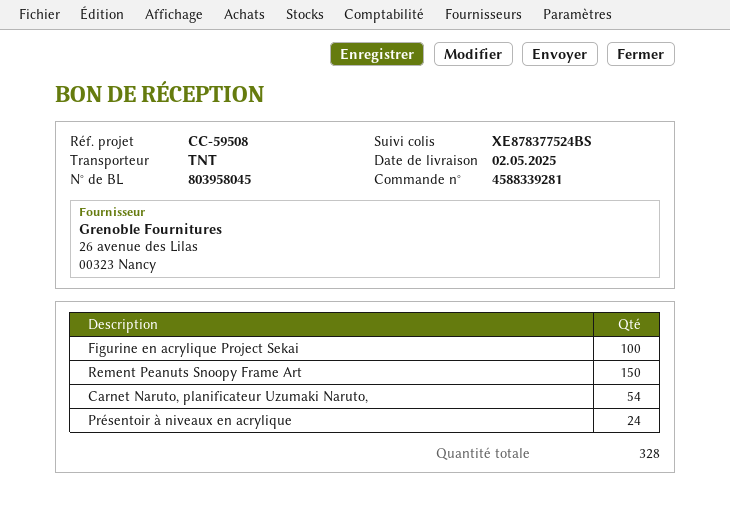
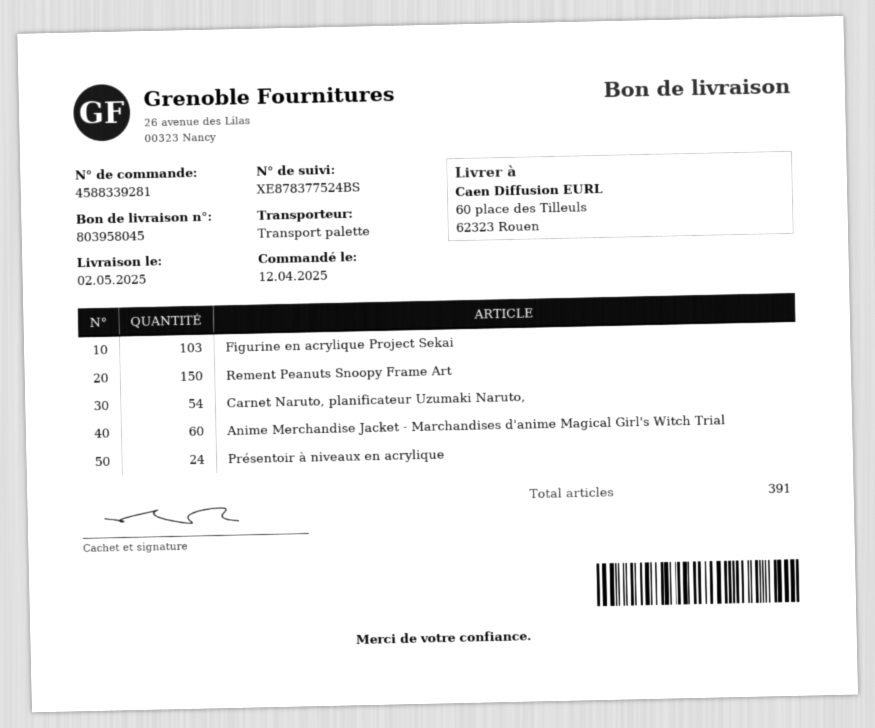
shipping method: TNT -> pallet freight
Figurine en acrylique Project Sekai: 100 -> 103
Anime Merchandise Jacket - Marchandises d'anime Magical Girl's Witch Trial: none -> 60
total quantity: 328 -> 391

